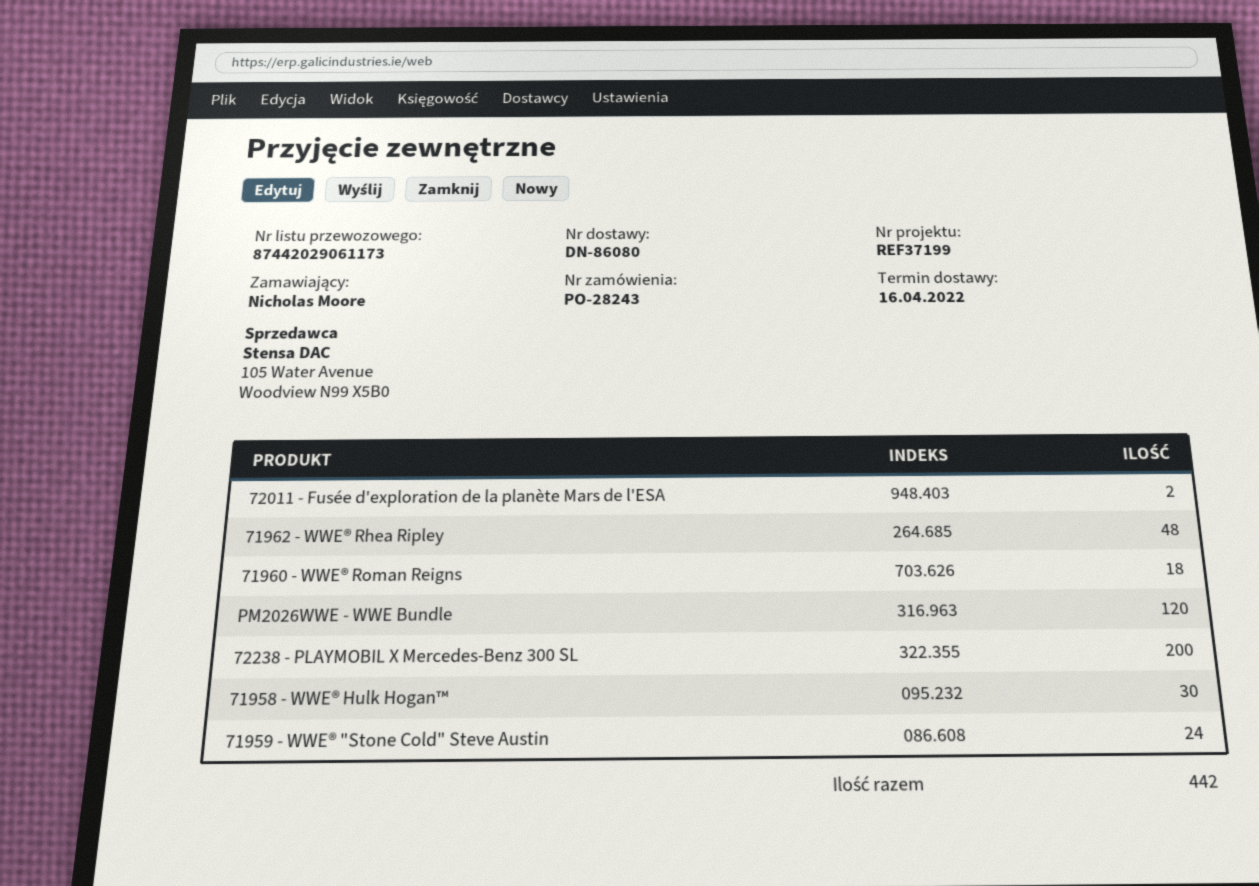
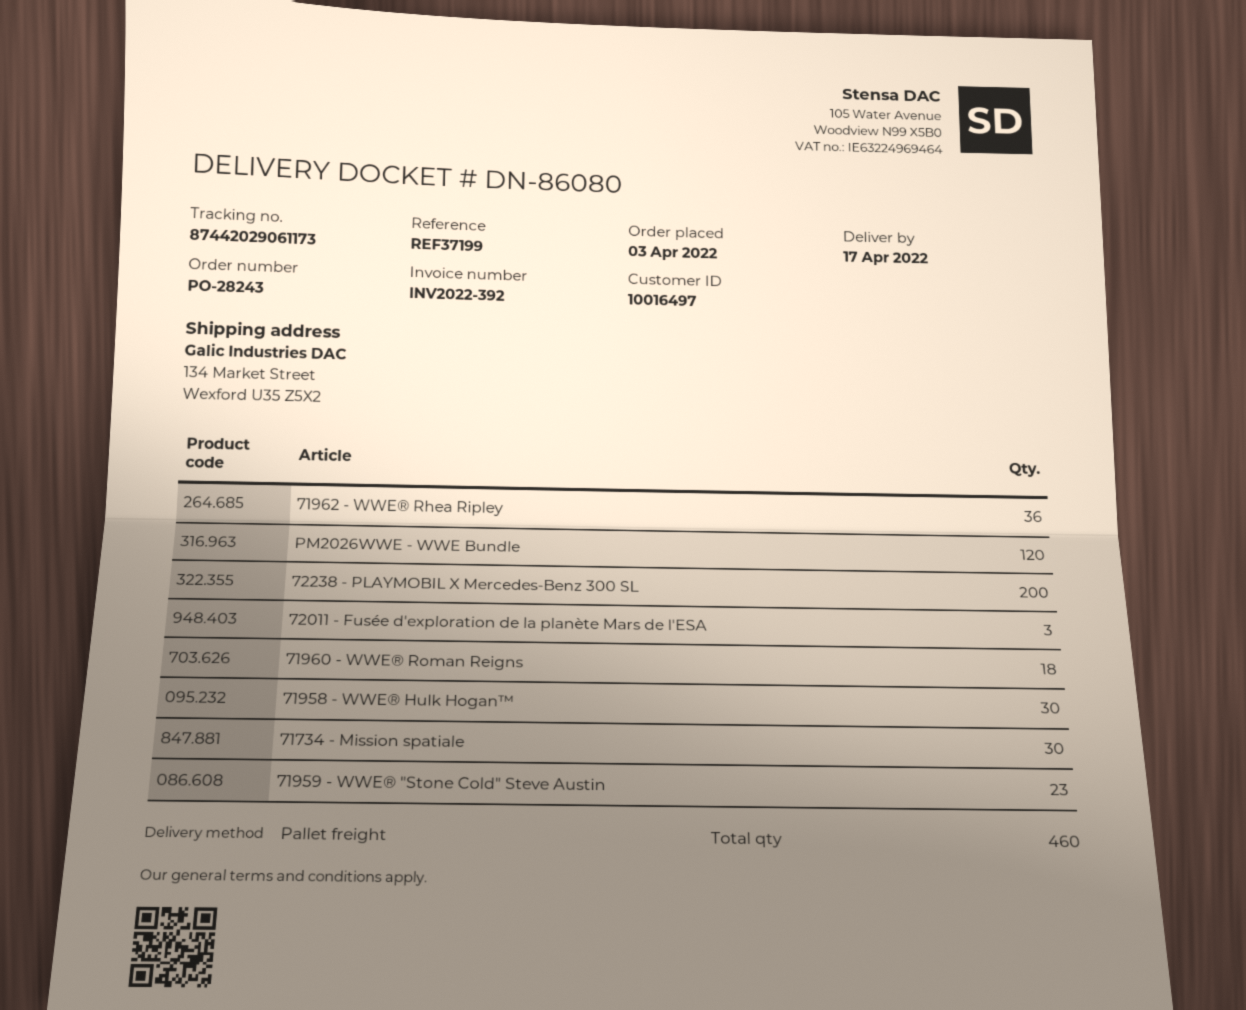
delivery date: 2022-04-16 -> 2022-04-17
72011 - Fusée d'exploration de la planète Mars de l'ESA: 2 -> 3
71962 - WWE® Rhea Ripley: 48 -> 36
71959 - WWE® "Stone Cold" Steve Austin: 24 -> 23
71734 - Mission spatiale: none -> 30
total quantity: 442 -> 460

